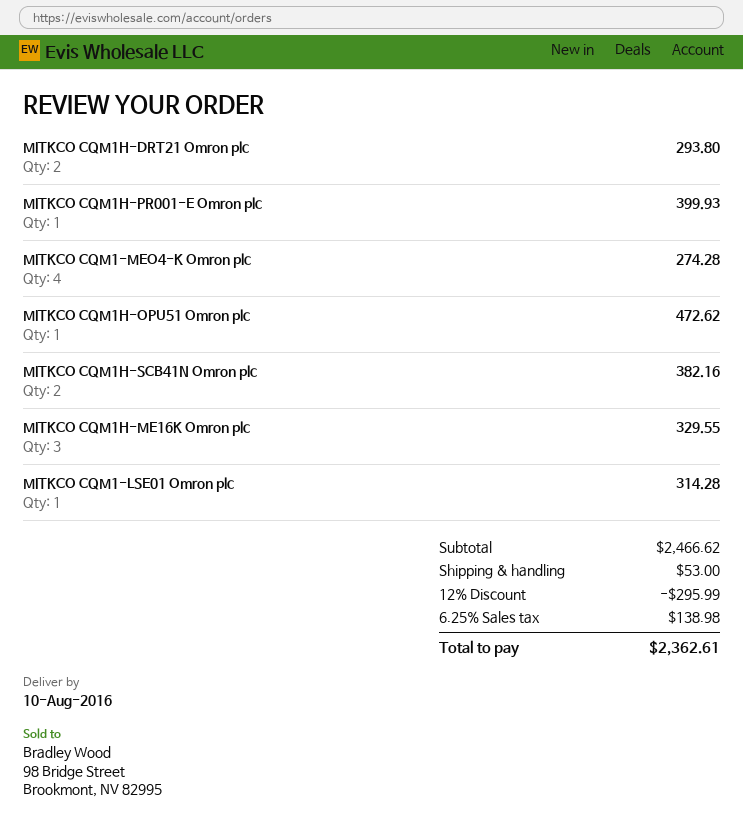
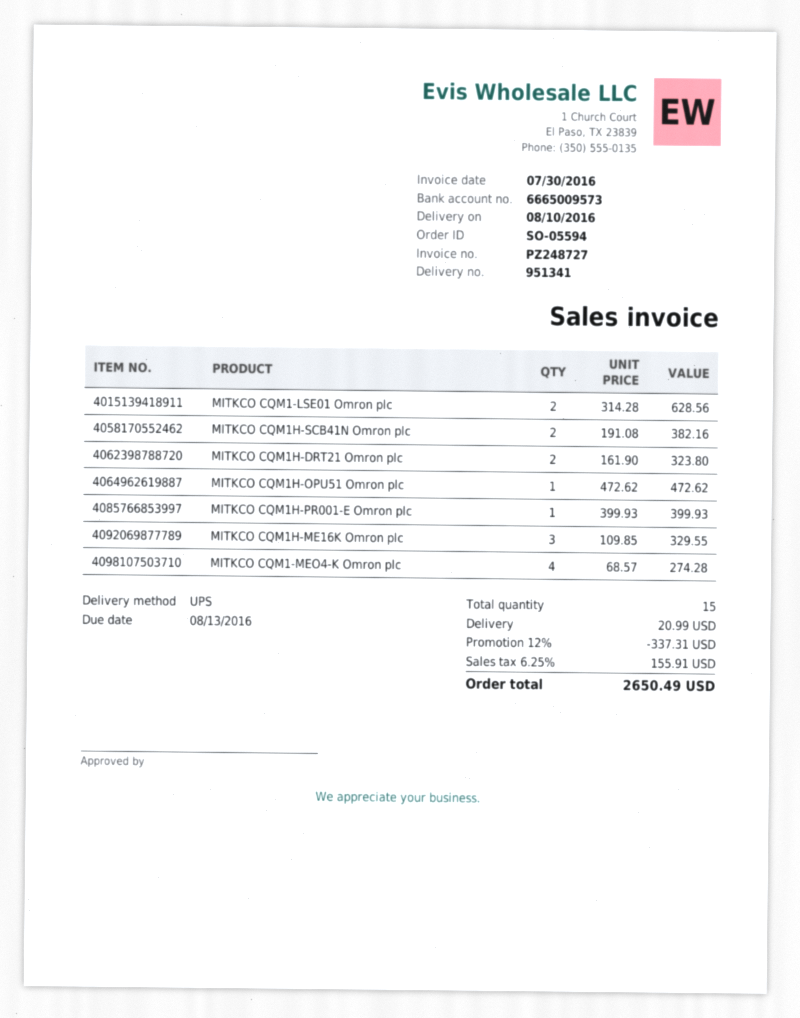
MITKCO CQM1H-DRT21 Omron plc: 2 for 293.80 -> 2 for 323.80
MITKCO CQM1-LSE01 Omron plc: 1 for 314.28 -> 2 for 628.56
discount: 12% = 295.99 -> 12% = 337.31
shipping: 53.00 -> 20.99
tax: 6.25% = 138.98 -> 6.25% = 155.91
total: 2362.61 -> 2650.49

